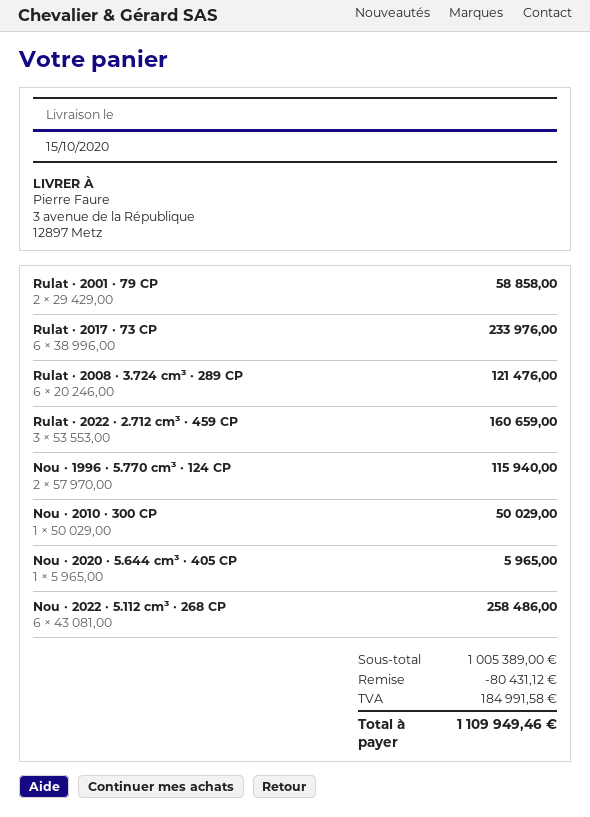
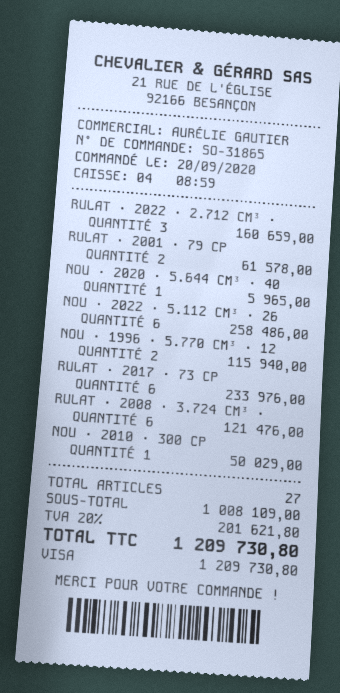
Rulat · 2001 · 79 CP: 2 for 58858.00 -> 2 for 61578.00
subtotal: 1005389.00 -> 1008109.00
discount: 80431.12 -> none
tax: 184991.58 -> 201621.80
total: 1109949.46 -> 1209730.80

